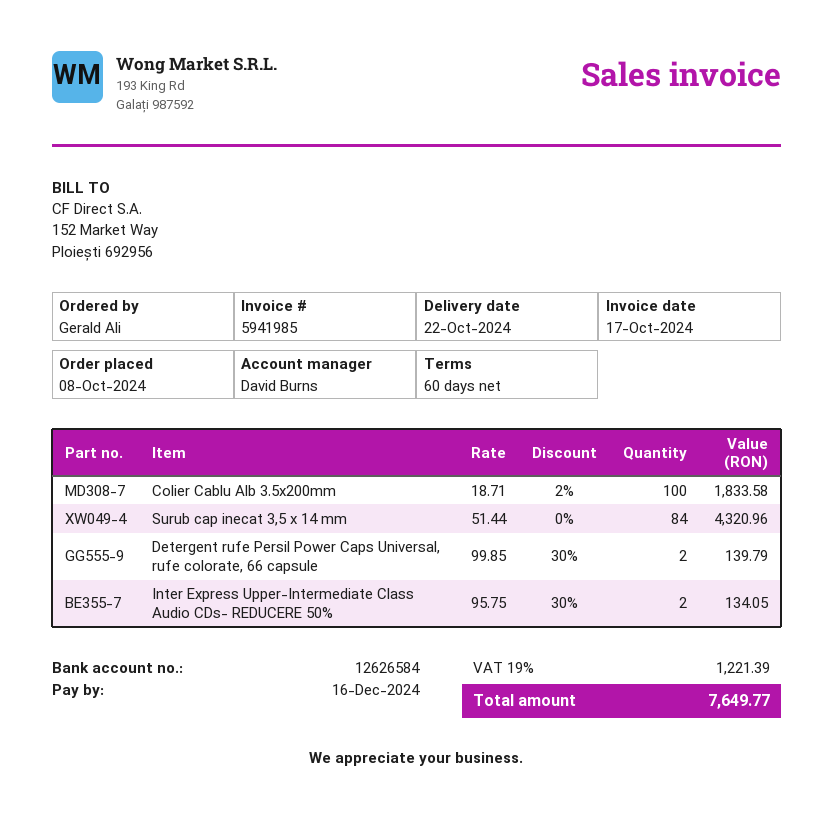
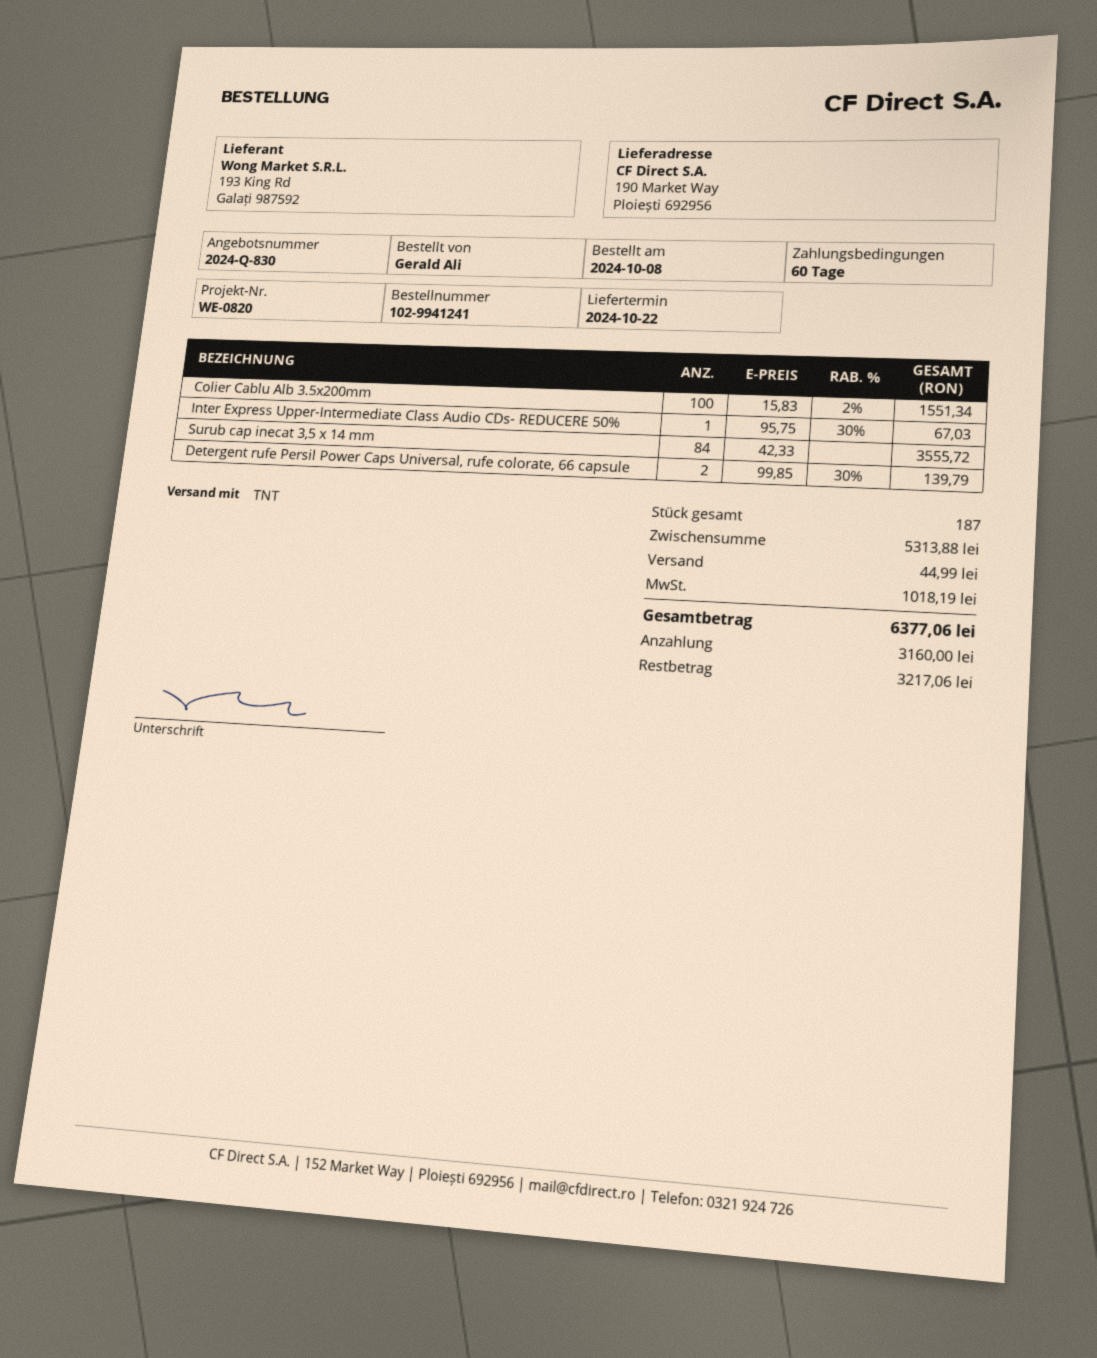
Colier Cablu Alb 3.5x200mm: 100 x 18.71 - 2% = 1833.58 -> 100 x 15.83 - 2% = 1551.34
Surub cap inecat 3,5 x 14 mm: 84 x 51.44 = 4320.96 -> 84 x 42.33 = 3555.72
Inter Express Upper-Intermediate Class Audio CDs- REDUCERE 50%: 2 x 95.75 - 30% = 134.05 -> 1 x 95.75 - 30% = 67.03
shipping: none -> 44.99
tax: 1221.39 -> 1018.19
total: 7649.77 -> 6377.06

